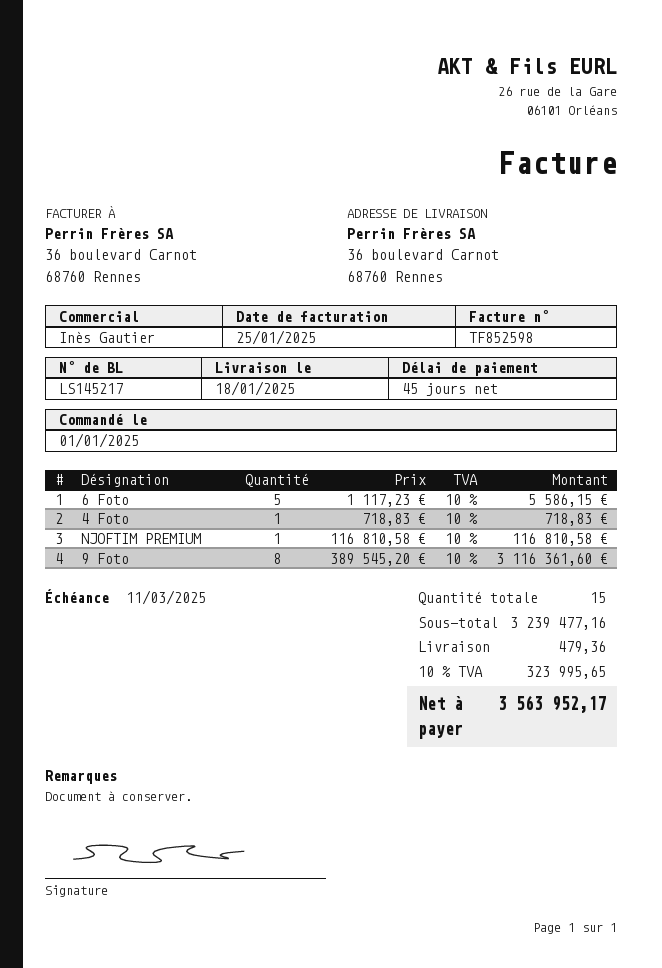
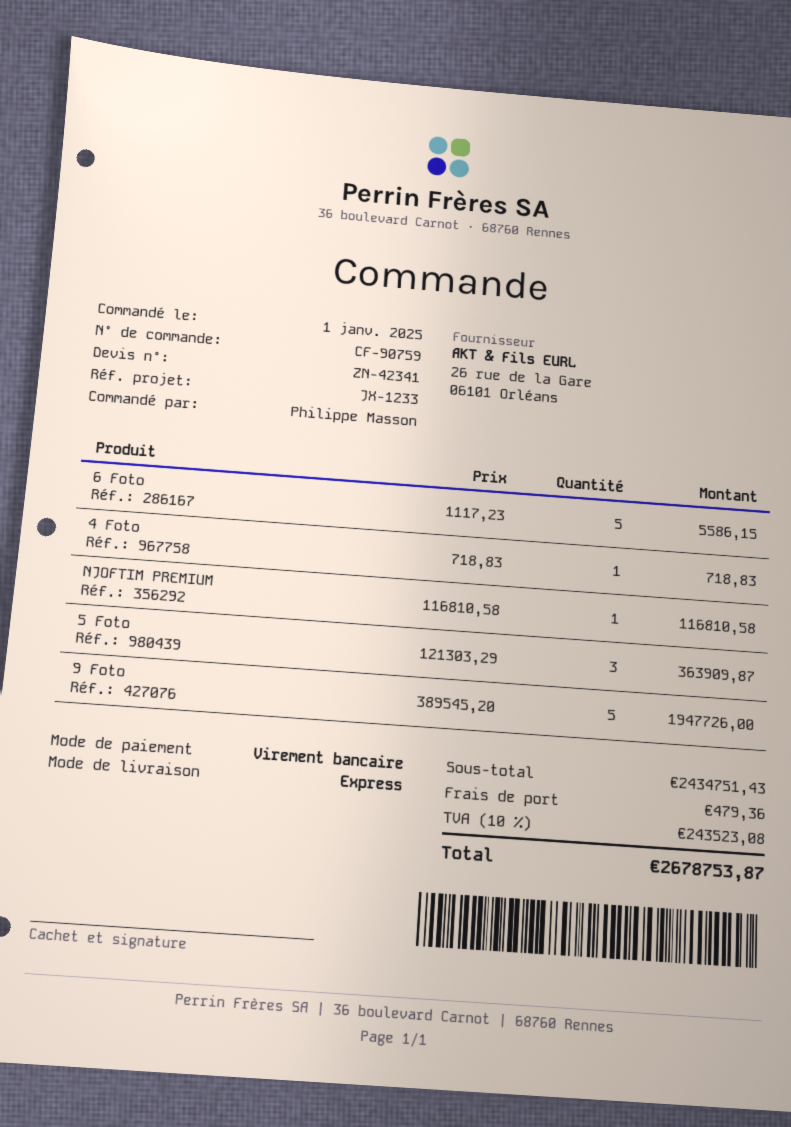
9 Foto: 8 x 389545.20 = 3116361.60 -> 5 x 389545.20 = 1947726.00
5 Foto: none -> 3 x 121303.29 = 363909.87
subtotal: 3239477.16 -> 2434751.43
tax: 10% = 323995.65 -> 10% = 243523.08
total: 3563952.17 -> 2678753.87

